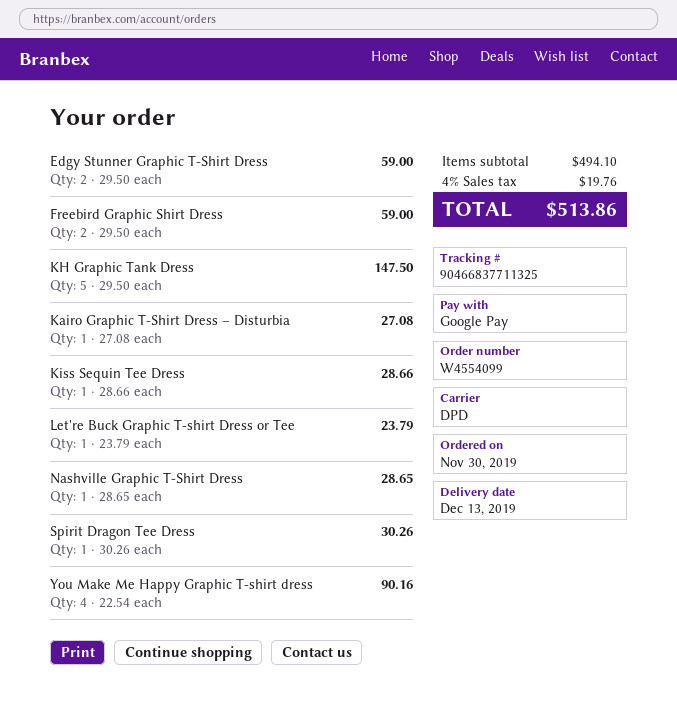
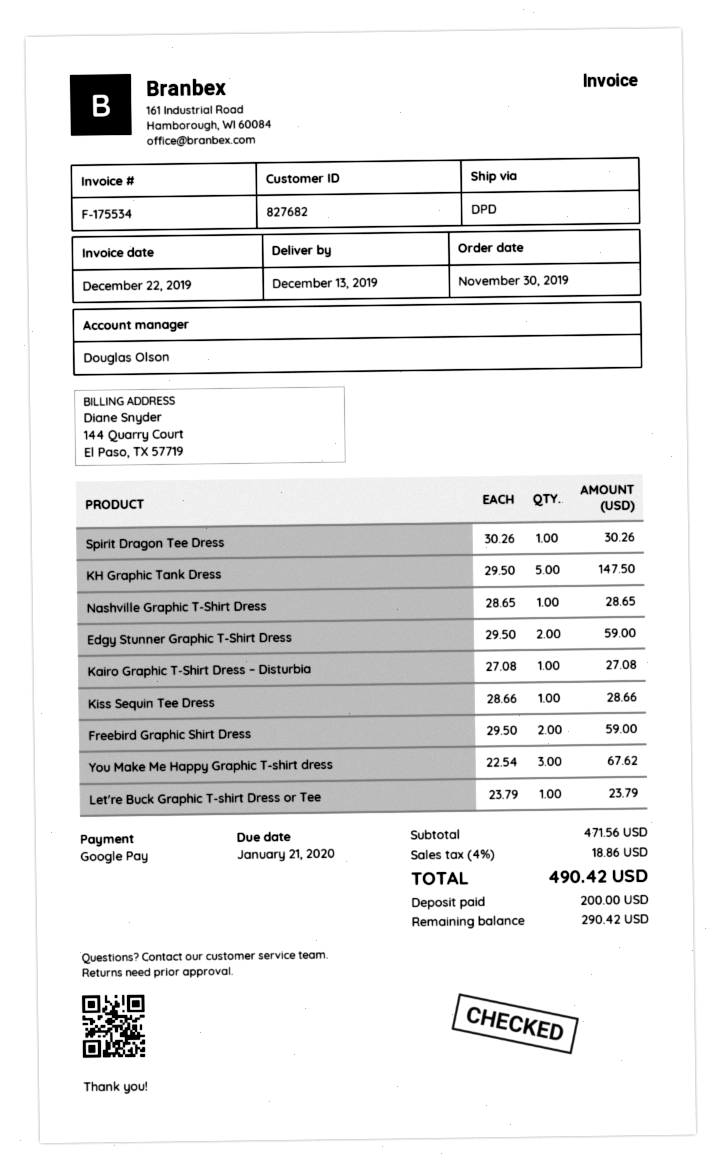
You Make Me Happy Graphic T-shirt dress: 4 x 22.54 = 90.16 -> 3 x 22.54 = 67.62
subtotal: 494.10 -> 471.56
tax: 4% = 19.76 -> 4% = 18.86
total: 513.86 -> 490.42

